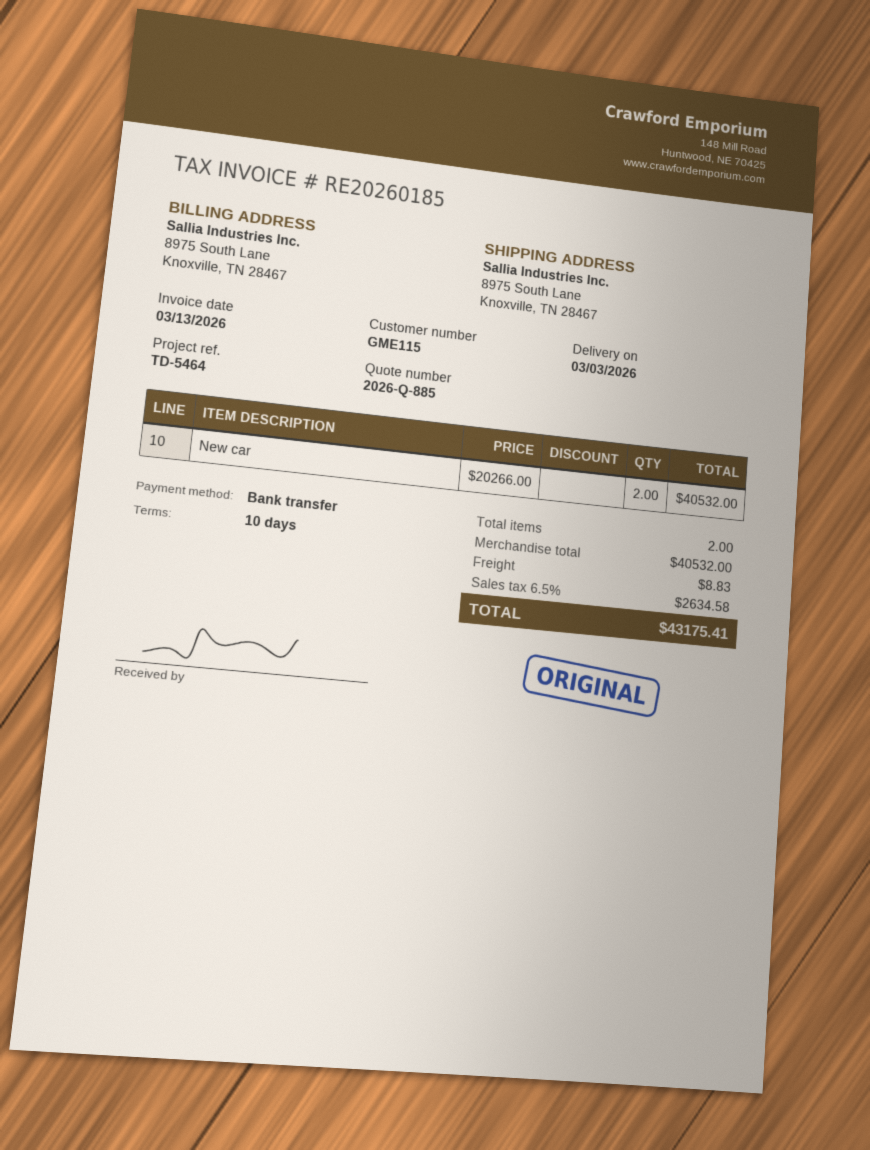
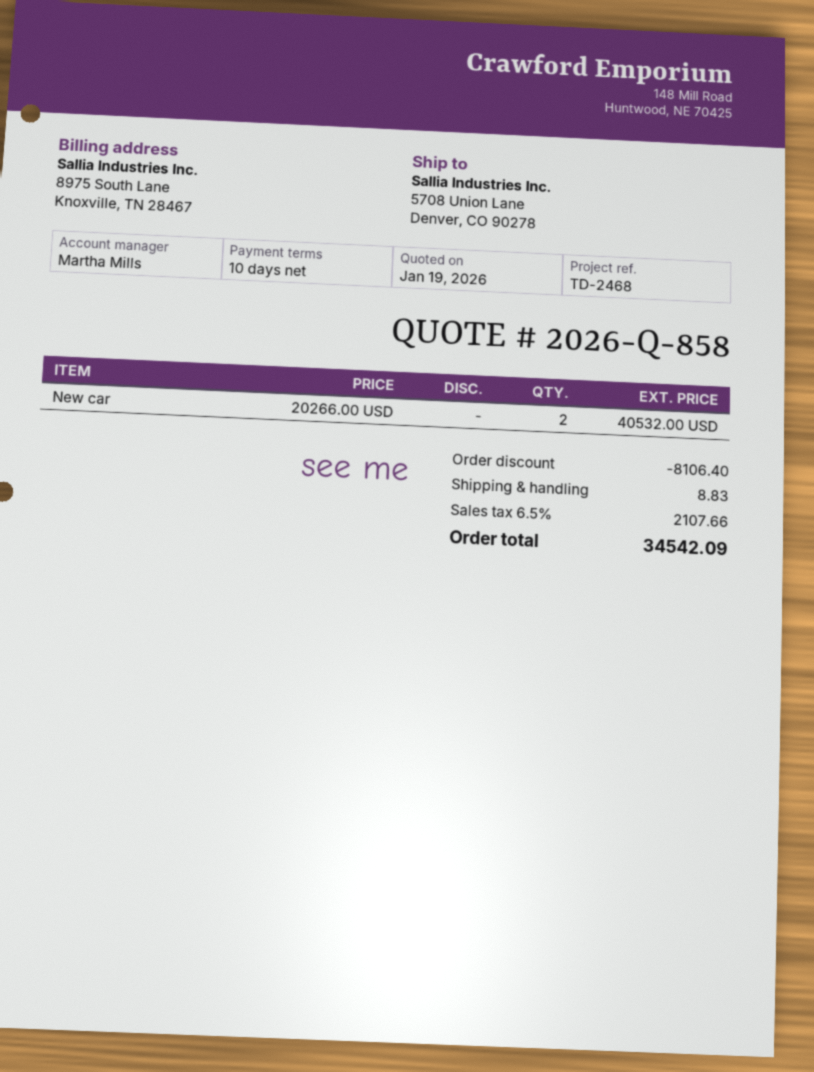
quote number: 2026-Q-885 -> 2026-Q-858
reference: TD-5464 -> TD-2468
ship to: 8975 South Lane, Knoxville, TN 28467 -> 5708 Union Lane, Denver, CO 90278
discount: none -> 8106.40
tax: 6.5% = 2634.58 -> 6.5% = 2107.66
total: 43175.41 -> 34542.09

